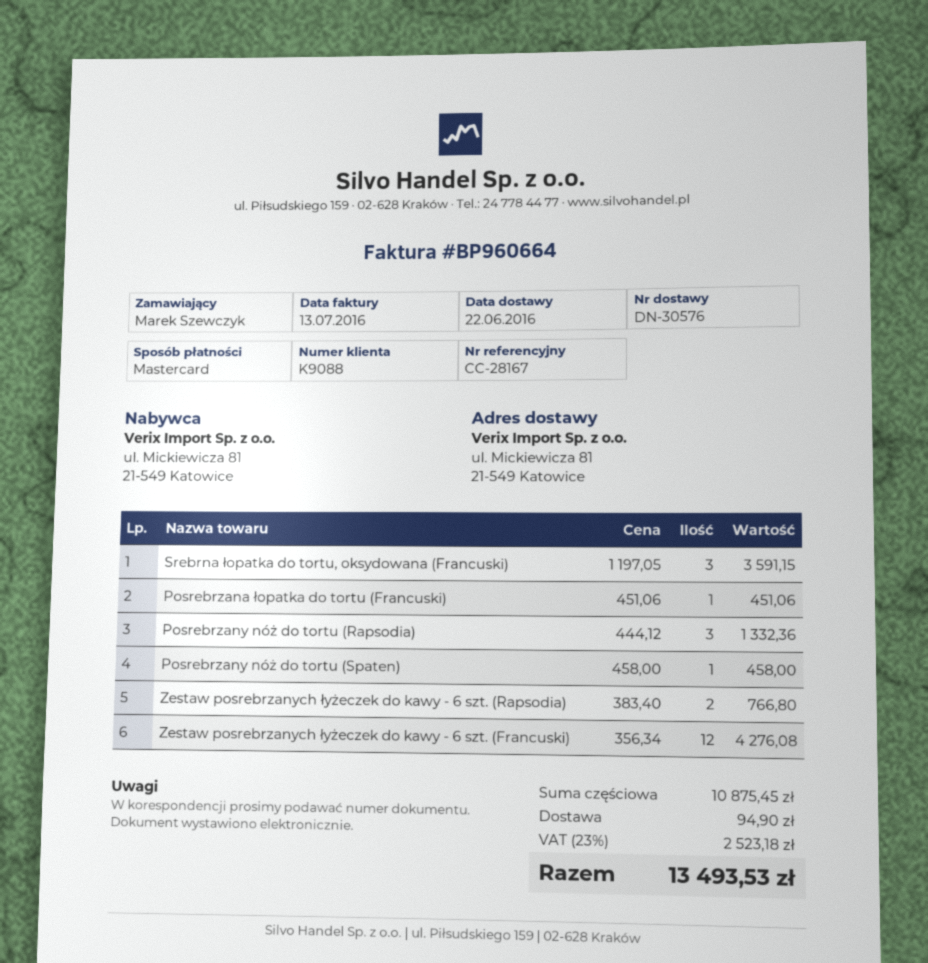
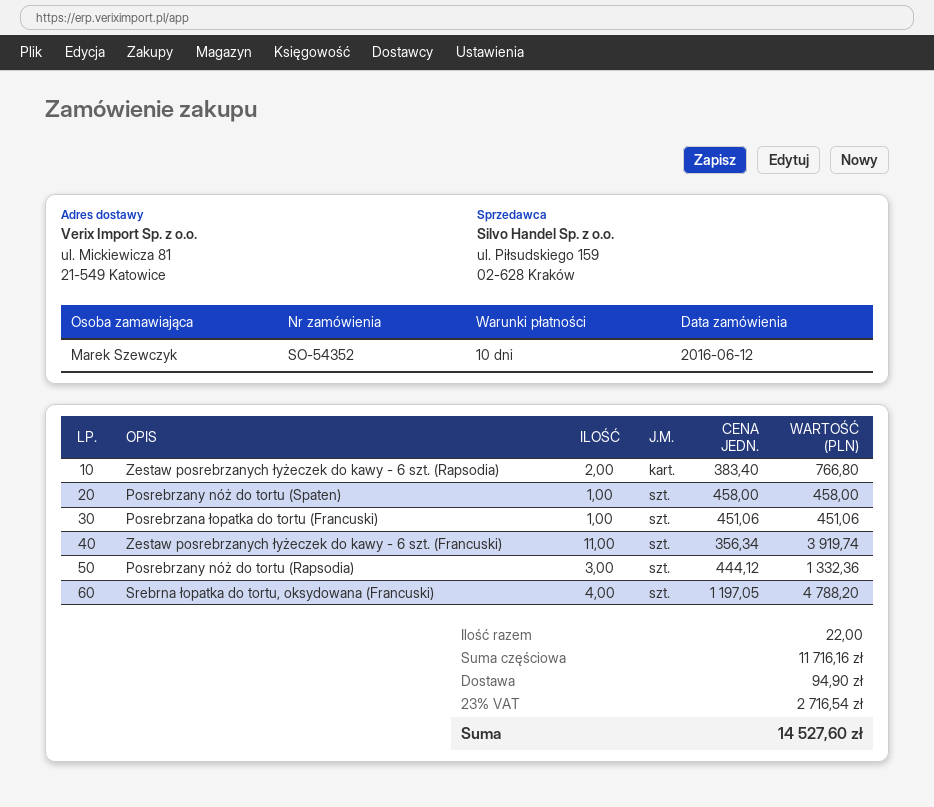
Srebrna łopatka do tortu, oksydowana (Francuski): 3 x 1197.05 = 3591.15 -> 4 x 1197.05 = 4788.20
Zestaw posrebrzanych łyżeczek do kawy - 6 szt. (Francuski): 12 x 356.34 = 4276.08 -> 11 x 356.34 = 3919.74
subtotal: 10875.45 -> 11716.16
tax: 23% = 2523.18 -> 23% = 2716.54
total: 13493.53 -> 14527.60

